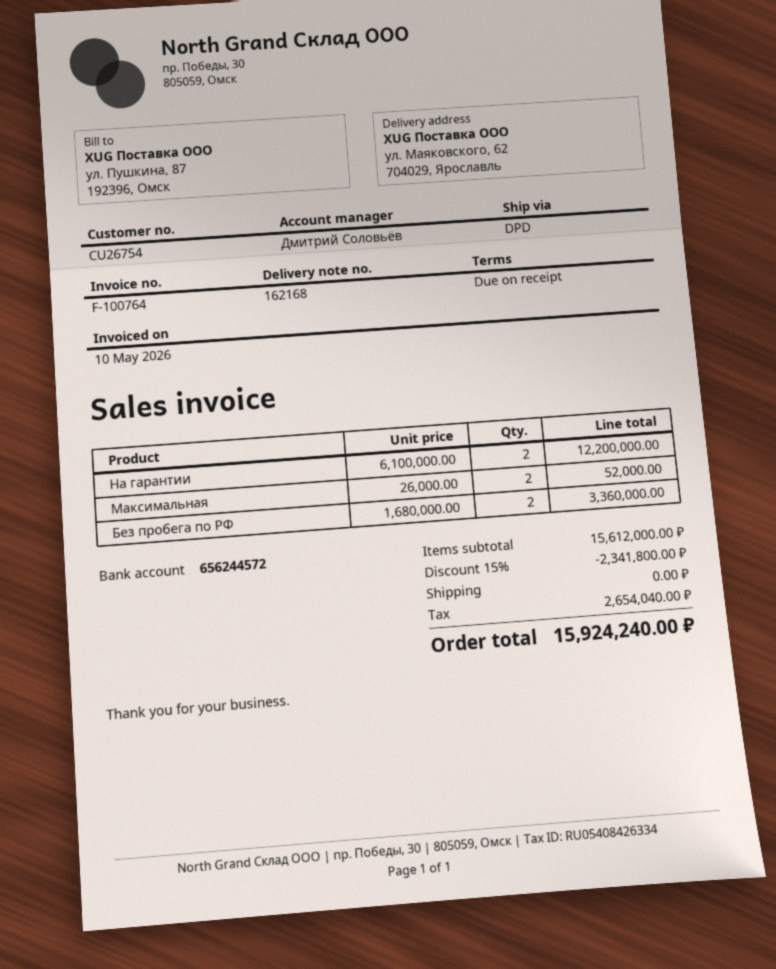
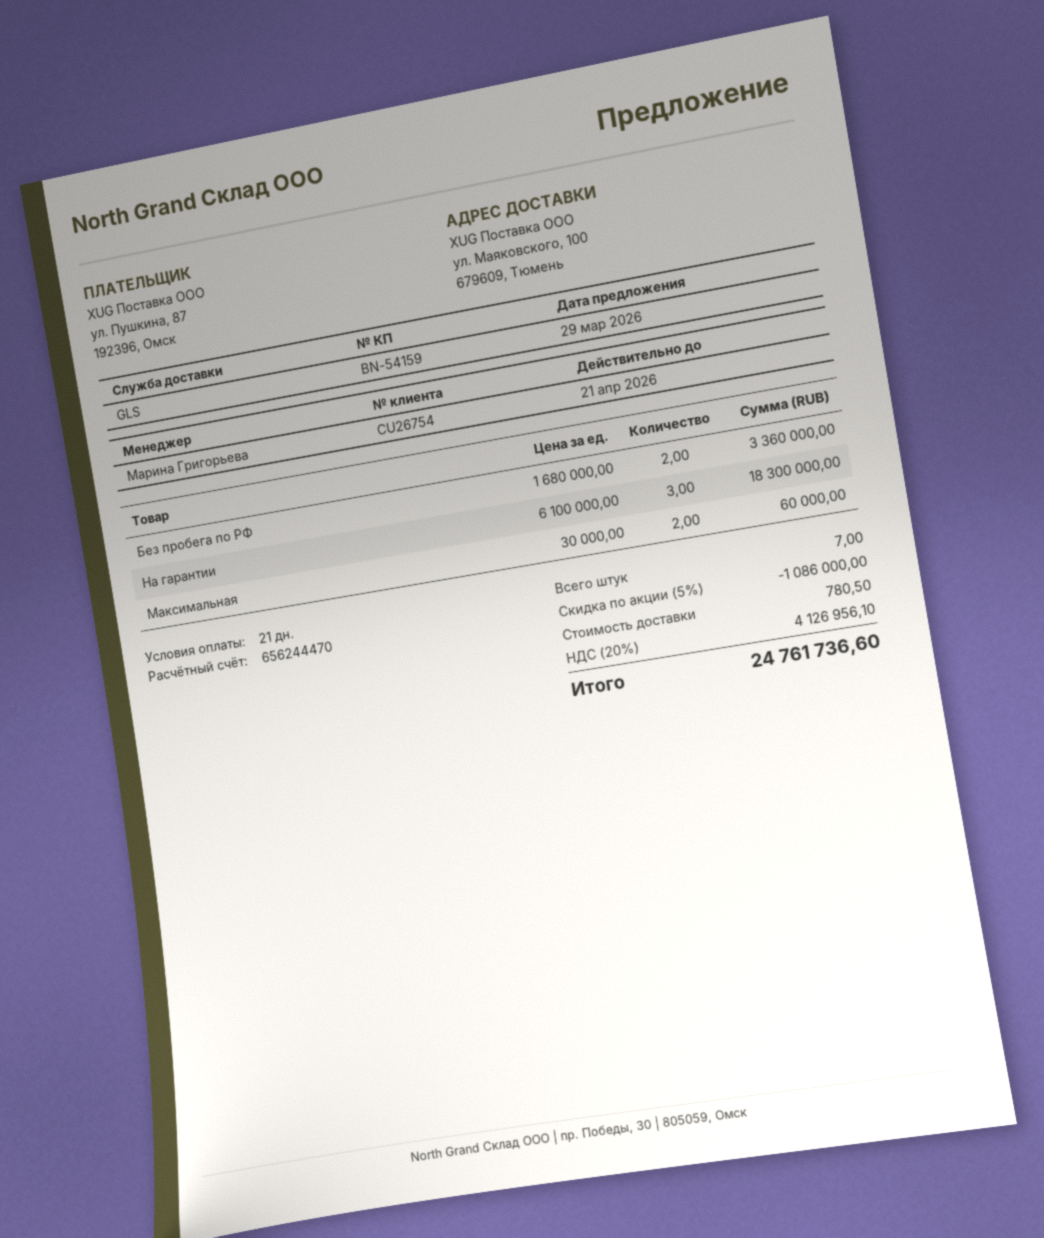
payment terms: on receipt -> 21 days
sales rep: Дмитрий Соловьёв -> Марина Григорьева
bank account: 656244572 -> 656244470
shipping method: DPD -> GLS
ship to: ул. Маяковского, 62, 704029, Ярославль -> ул. Маяковского, 100, 679609, Тюмень
На гарантии: 2 x 6100000.00 = 12200000.00 -> 3 x 6100000.00 = 18300000.00
Максимальная: 2 x 26000.00 = 52000.00 -> 2 x 30000.00 = 60000.00
discount: 15% = 2341800.00 -> 5% = 1086000.00
shipping: 0.00 -> 780.50
tax: 2654040.00 -> 4126956.10
total: 15924240.00 -> 24761736.60

